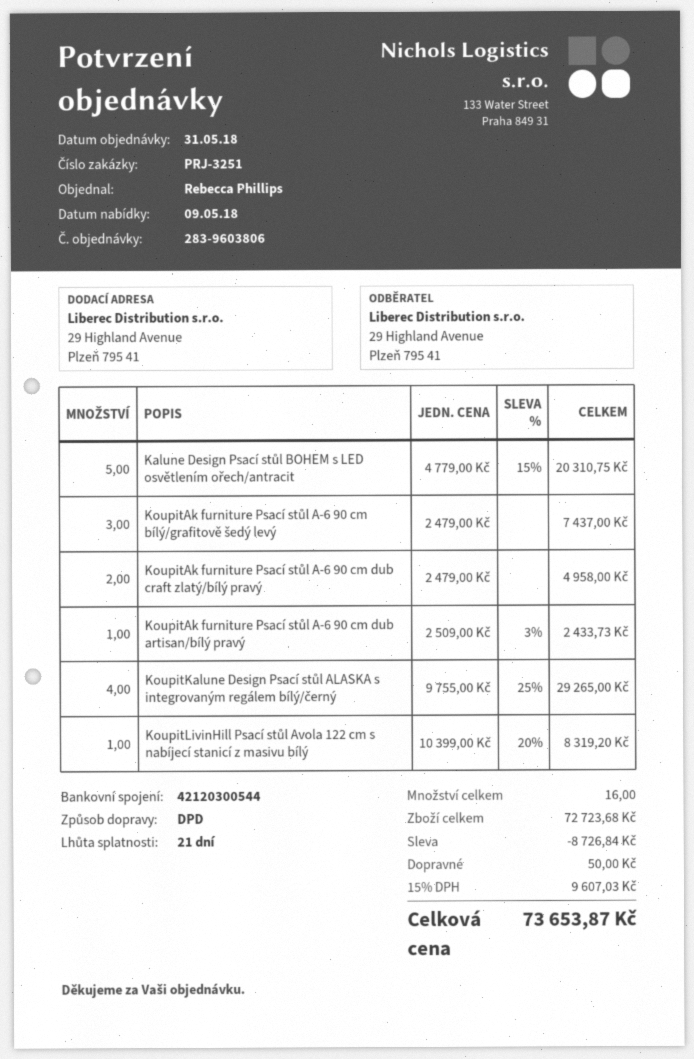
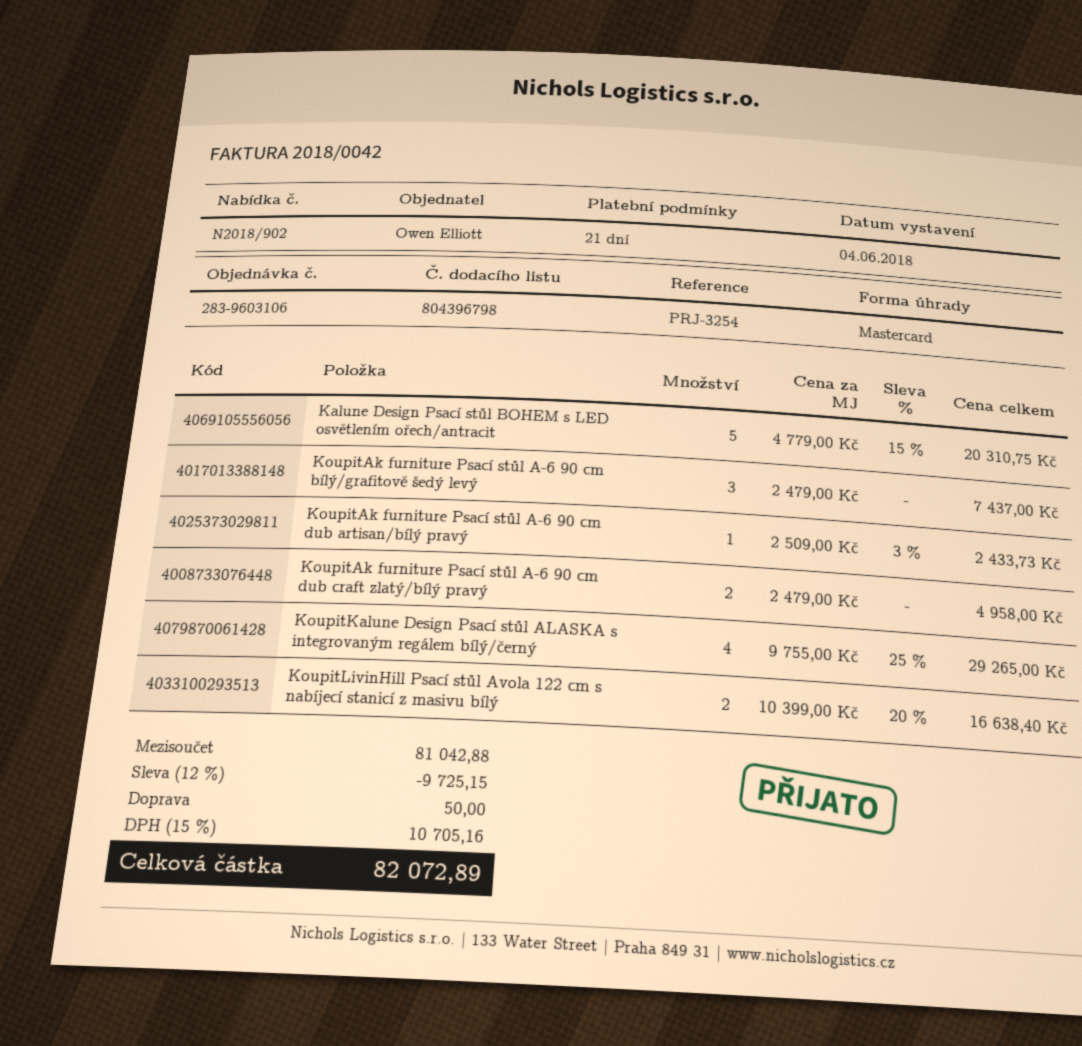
order number: 283-9603806 -> 283-9603106
reference: PRJ-3251 -> PRJ-3254
ordered by: Rebecca Phillips -> Owen Elliott
KoupitLivinHill Psací stůl Avola 122 cm s nabíjecí stanicí z masivu bílý: 1 x 10399.00 - 20% = 8319.20 -> 2 x 10399.00 - 20% = 16638.40
subtotal: 72723.68 -> 81042.88
discount: 8726.84 -> 9725.15
tax: 15% = 9607.03 -> 15% = 10705.16
total: 73653.87 -> 82072.89

